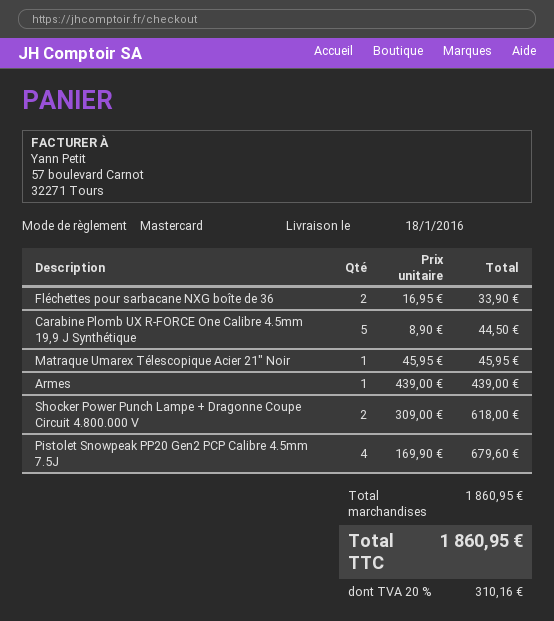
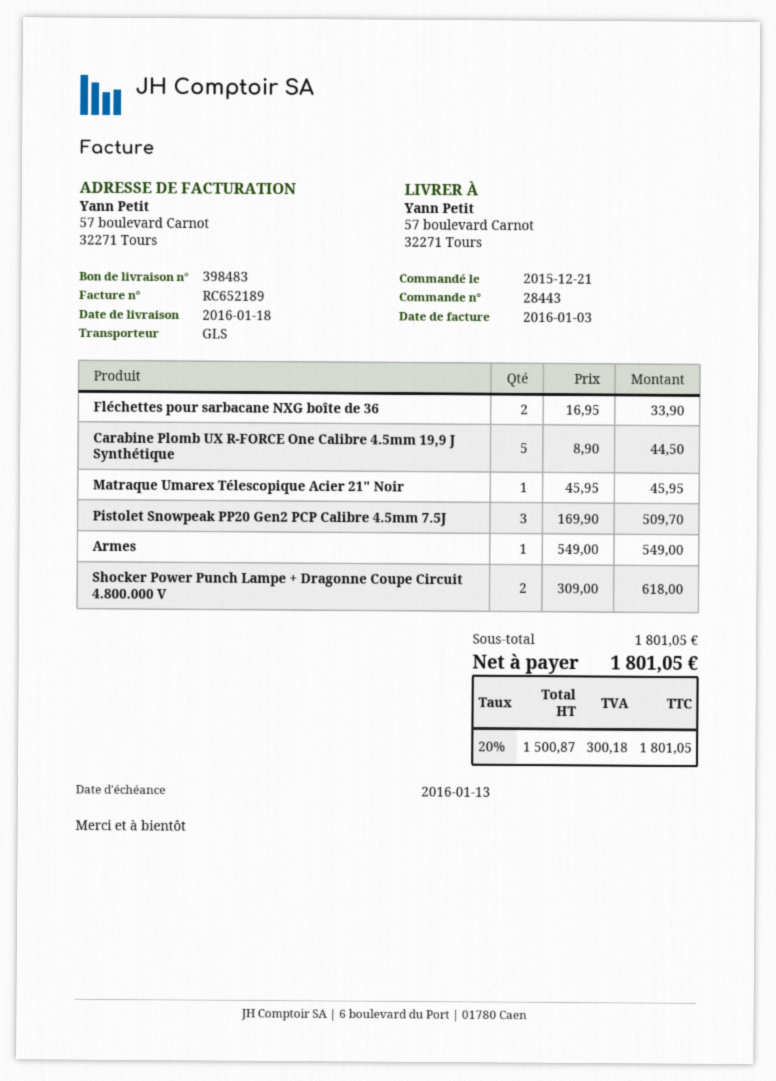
Armes: 1 x 439.00 = 439.00 -> 1 x 549.00 = 549.00
Pistolet Snowpeak PP20 Gen2 PCP Calibre 4.5mm 7.5J: 4 x 169.90 = 679.60 -> 3 x 169.90 = 509.70
subtotal: 1860.95 -> 1801.05
tax: 20% = 310.16 -> 20% = 300.18
total: 1860.95 -> 1801.05

